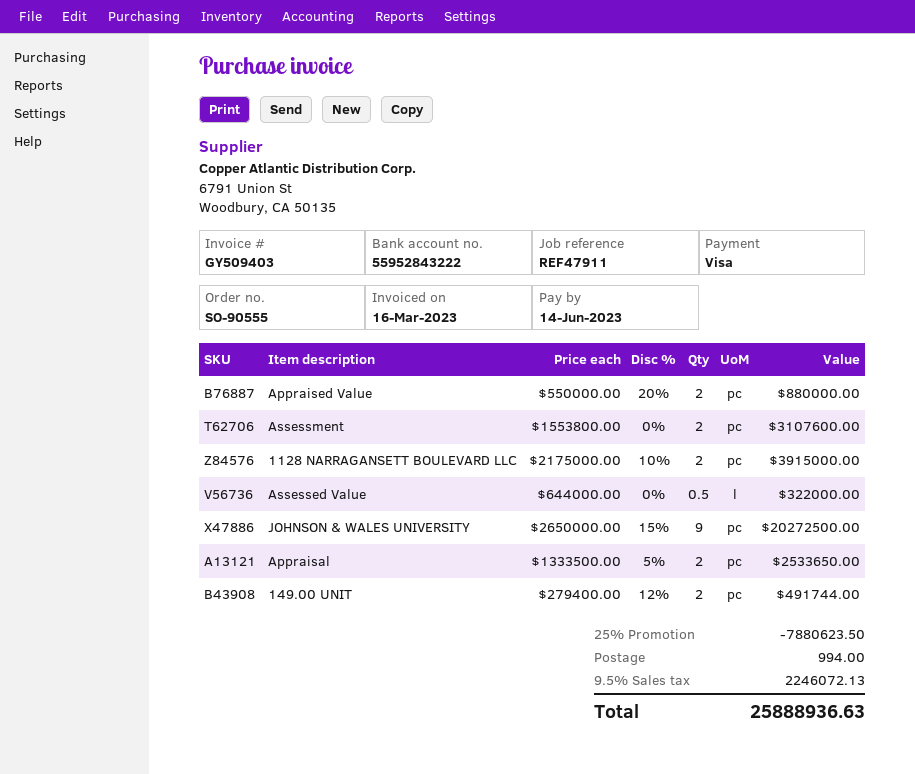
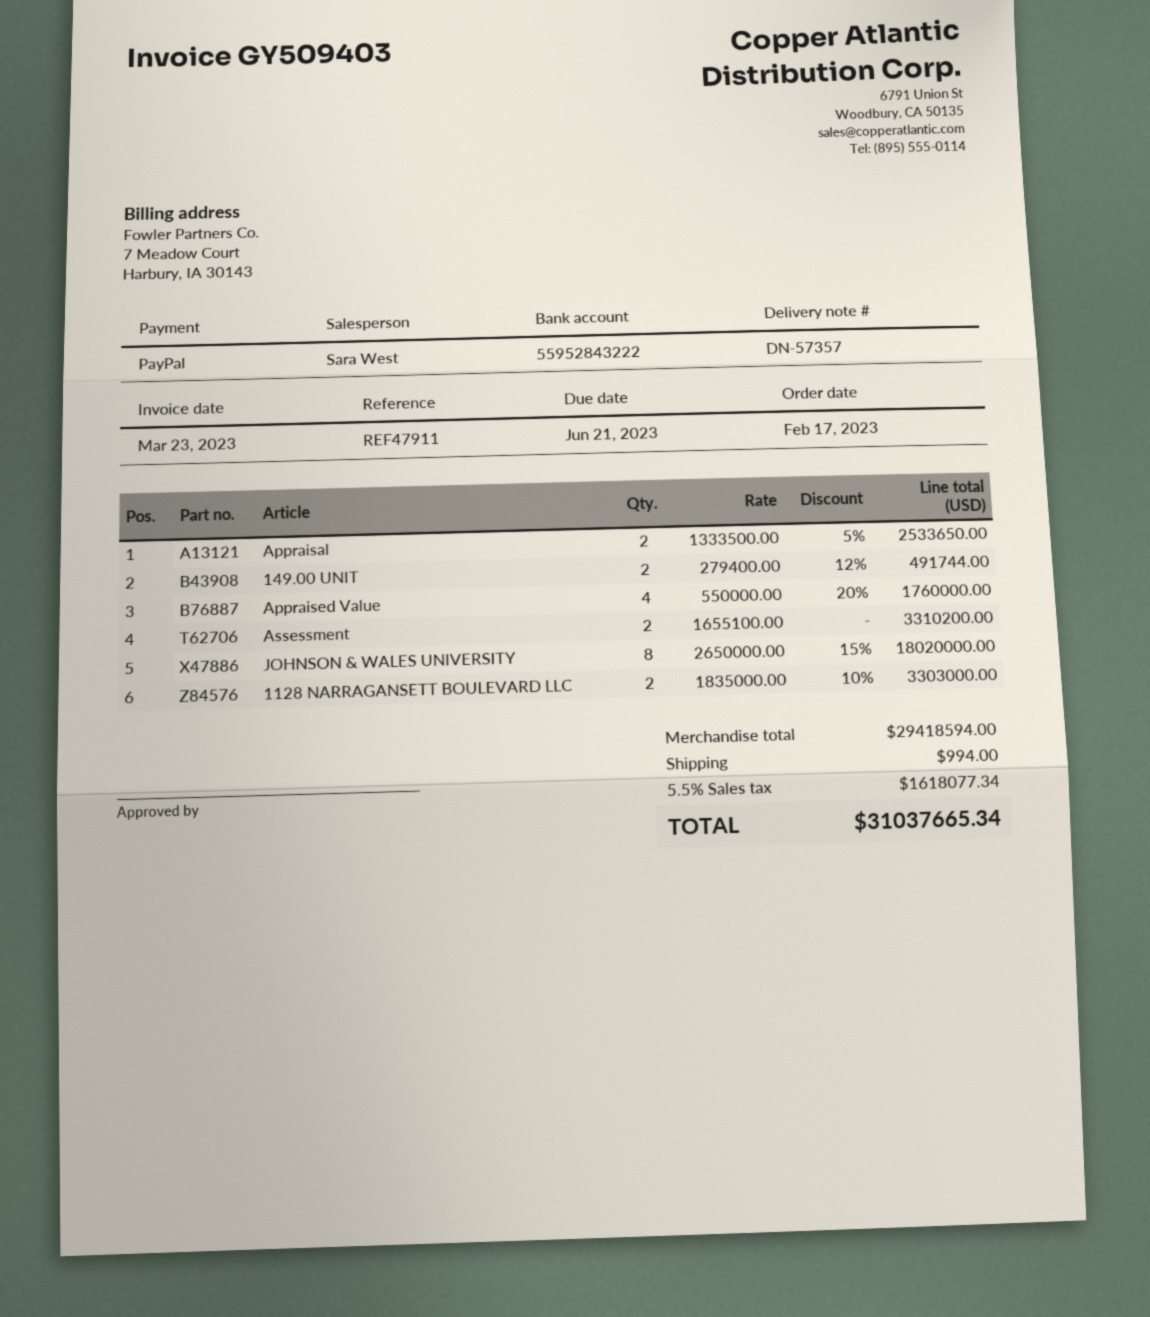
invoice date: 2023-03-16 -> 2023-03-23
due date: 2023-06-14 -> 2023-06-21
payment method: Visa -> PayPal
Appraised Value: 2 x 550000.00 - 20% = 880000.00 -> 4 x 550000.00 - 20% = 1760000.00
Assessment: 2 x 1553800.00 = 3107600.00 -> 2 x 1655100.00 = 3310200.00
1128 NARRAGANSETT BOULEVARD LLC: 2 x 2175000.00 - 10% = 3915000.00 -> 2 x 1835000.00 - 10% = 3303000.00
Assessed Value: 0.5 x 644000.00 = 322000.00 -> none
JOHNSON & WALES UNIVERSITY: 9 x 2650000.00 - 15% = 20272500.00 -> 8 x 2650000.00 - 15% = 18020000.00
discount: 25% = 7880623.50 -> none
tax: 9.5% = 2246072.13 -> 5.5% = 1618077.34
total: 25888936.63 -> 31037665.34

